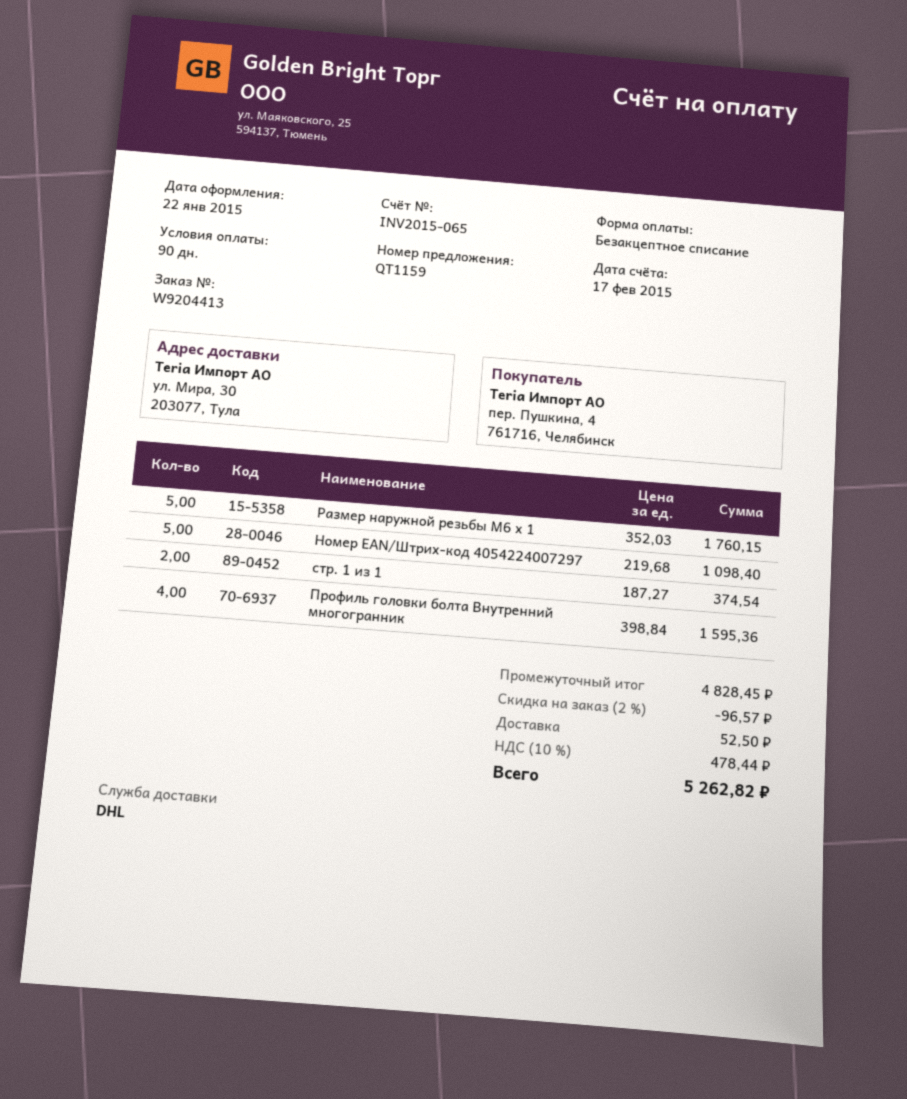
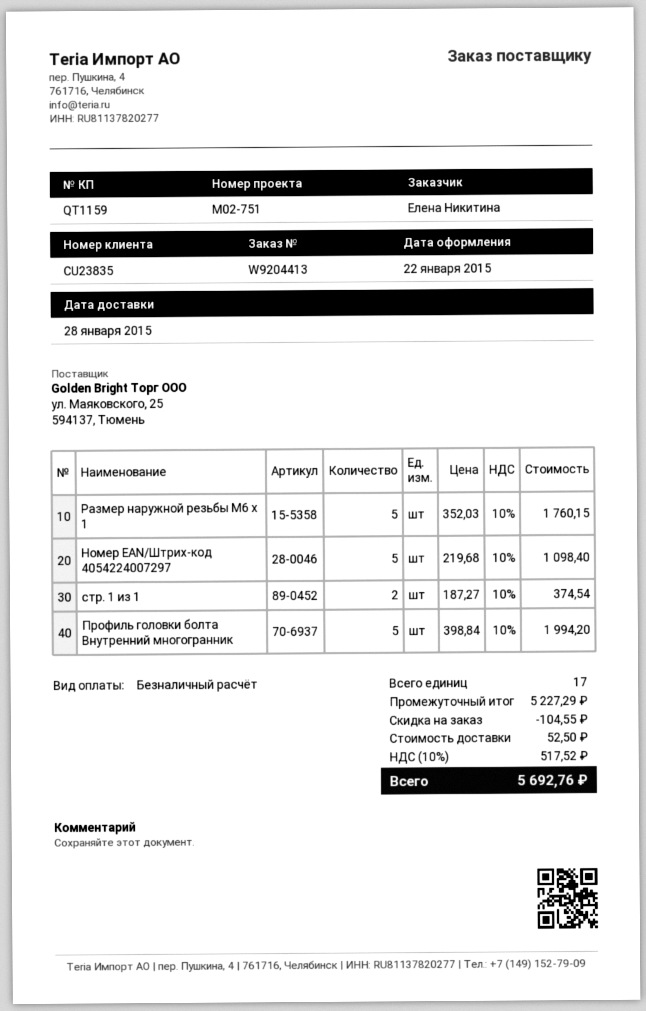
payment method: direct debit -> bank transfer
Профиль головки болта Внутренний многогранник: 4 x 398.84 = 1595.36 -> 5 x 398.84 = 1994.20
subtotal: 4828.45 -> 5227.29
discount: 96.57 -> 104.55
tax: 10% = 478.44 -> 10% = 517.52
total: 5262.82 -> 5692.76

